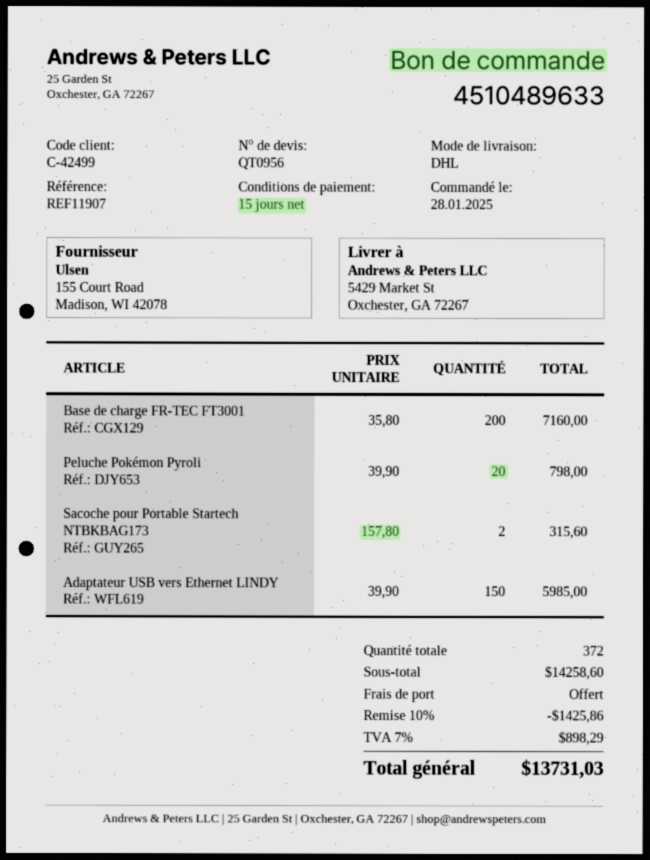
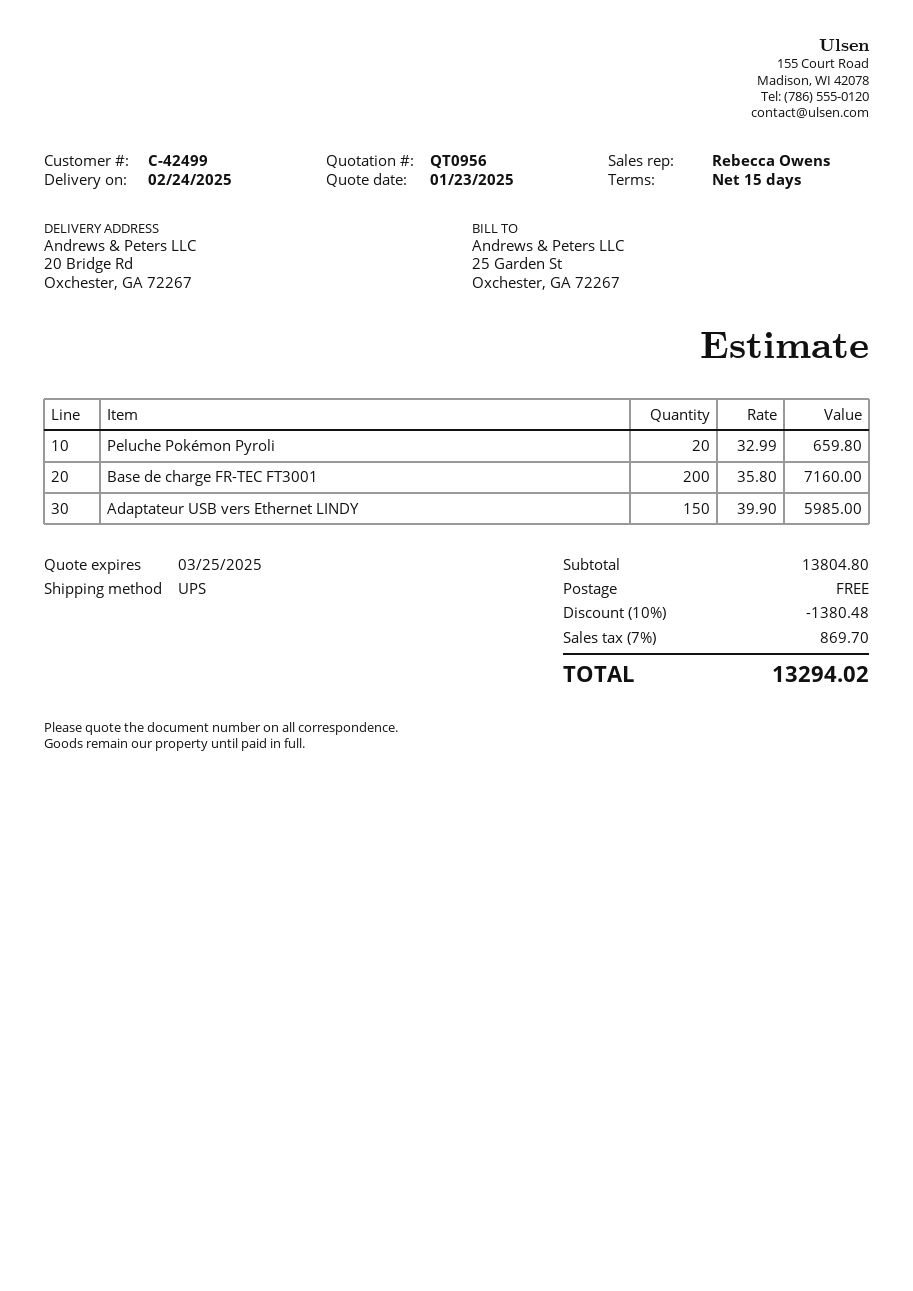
shipping method: DHL -> UPS
ship to: 5429 Market St, Oxchester, GA 72267 -> 20 Bridge Rd, Oxchester, GA 72267
Peluche Pokémon Pyroli: 20 x 39.90 = 798.00 -> 20 x 32.99 = 659.80
Sacoche pour Portable Startech NTBKBAG173: 2 x 157.80 = 315.60 -> none
subtotal: 14258.60 -> 13804.80
discount: 10% = 1425.86 -> 10% = 1380.48
tax: 7% = 898.29 -> 7% = 869.70
total: 13731.03 -> 13294.02

